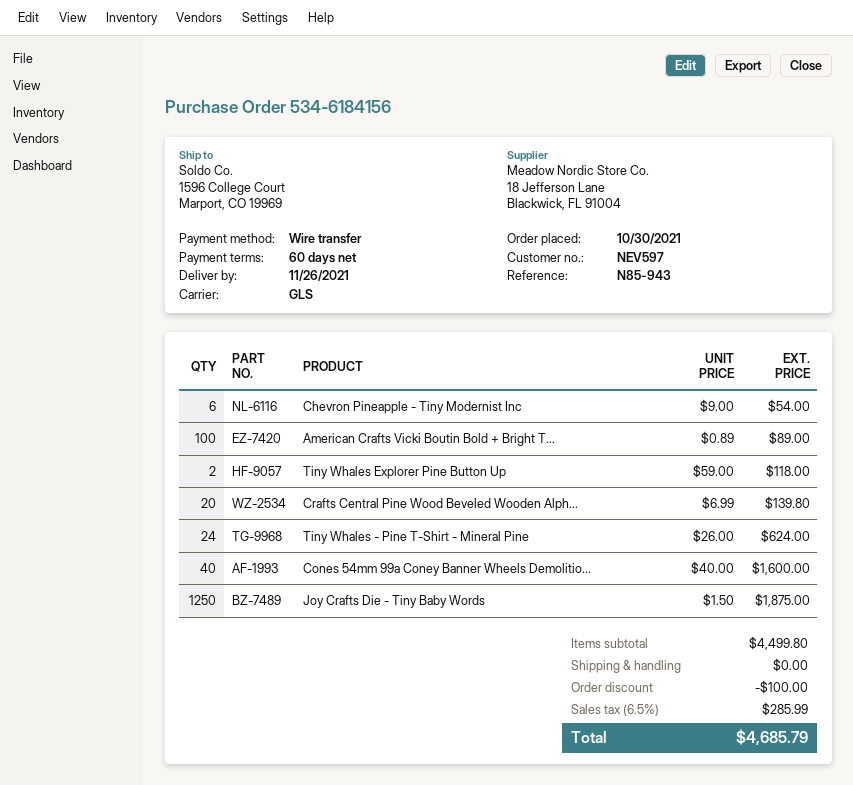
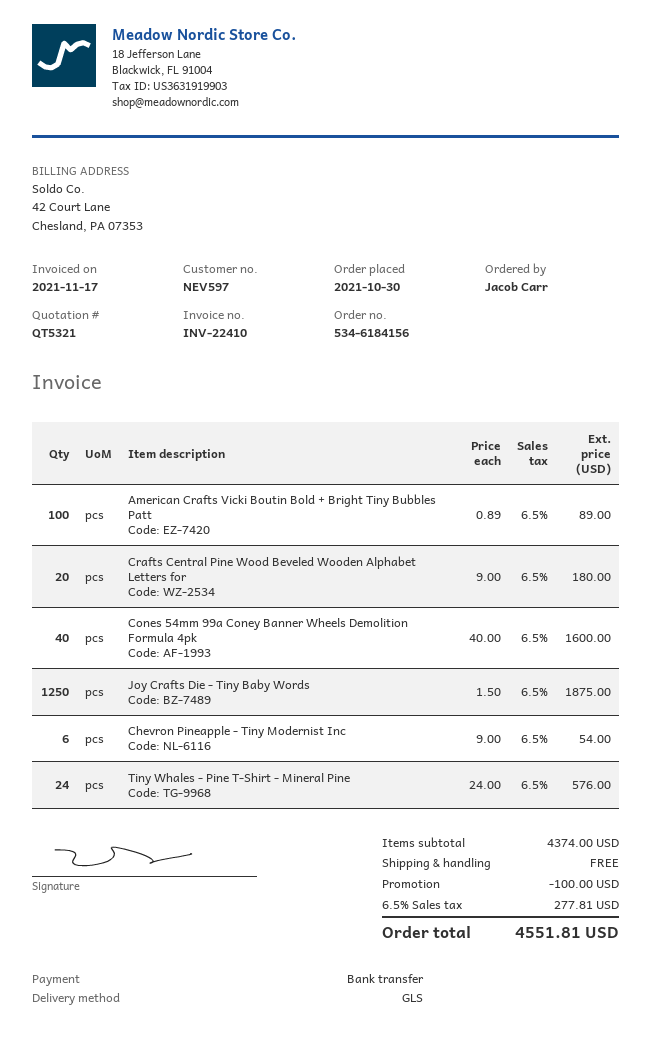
Tiny Whales Explorer Pine Button Up: 2 x 59.00 = 118.00 -> none
Crafts Central Pine Wood Beveled Wooden Alph...: 20 x 6.99 = 139.80 -> 20 x 9.00 = 180.00
Tiny Whales - Pine T-Shirt - Mineral Pine: 24 x 26.00 = 624.00 -> 24 x 24.00 = 576.00
subtotal: 4499.80 -> 4374.00
tax: 6.5% = 285.99 -> 6.5% = 277.81
total: 4685.79 -> 4551.81

